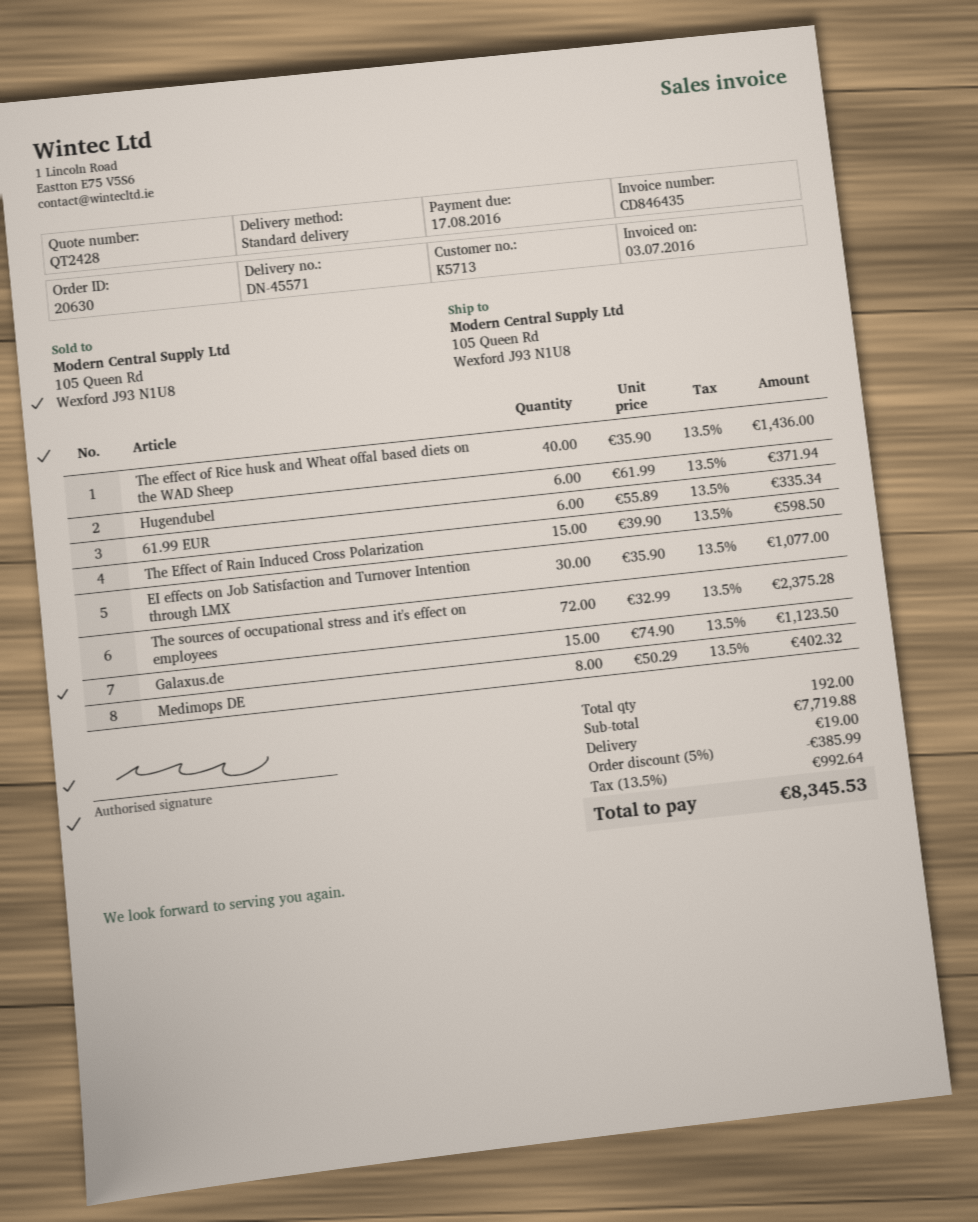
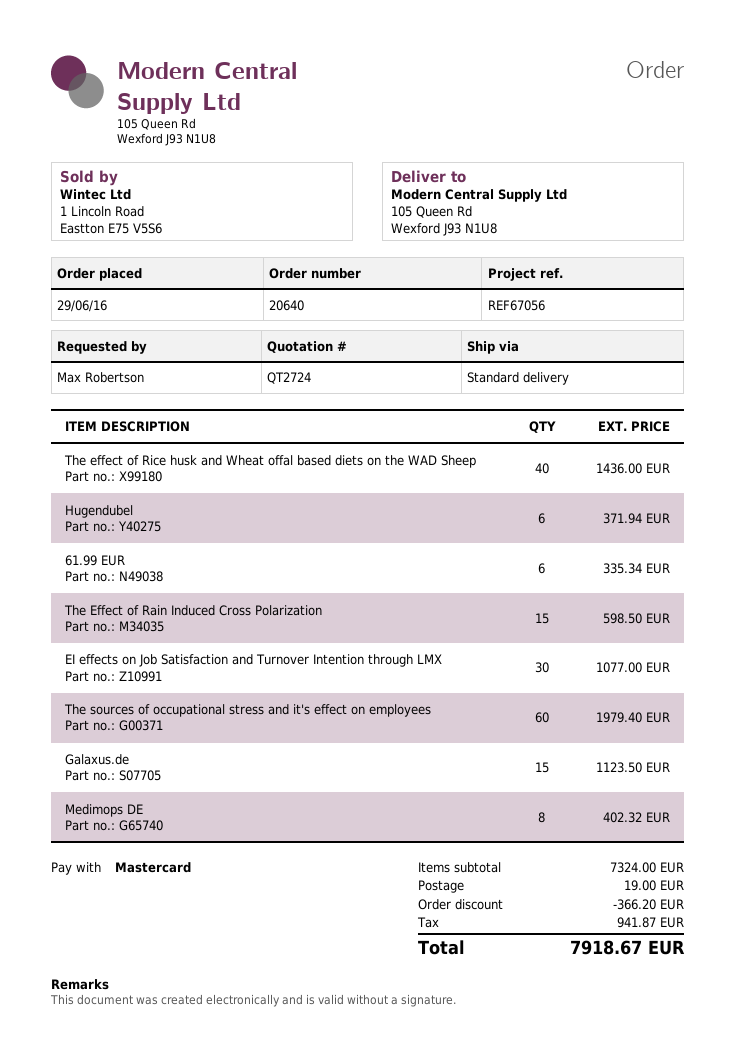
quote number: QT2428 -> QT2724
order number: 20630 -> 20640
The sources of occupational stress and it's effect on employees: 72 for 2375.28 -> 60 for 1979.40
subtotal: 7719.88 -> 7324.00
discount: 385.99 -> 366.20
tax: 992.64 -> 941.87
total: 8345.53 -> 7918.67

